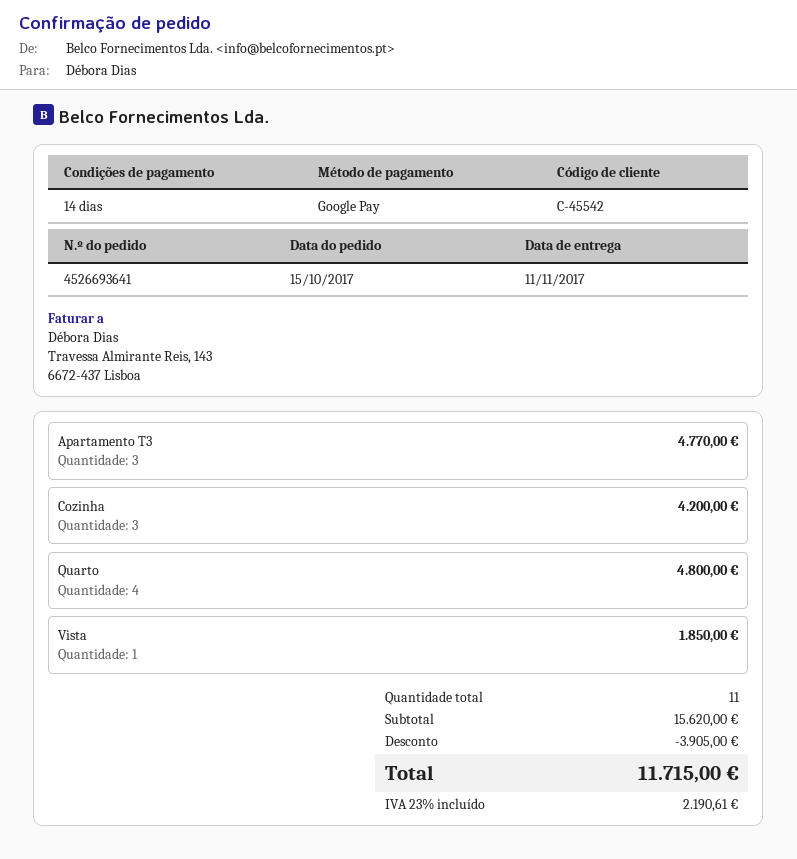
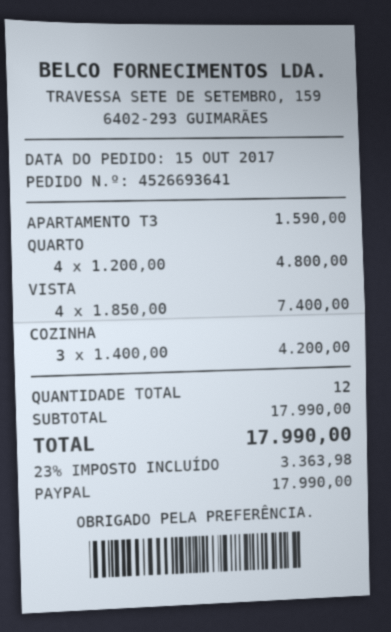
payment method: Google Pay -> PayPal
Apartamento T3: 3 for 4770.00 -> 1 for 1590.00
Vista: 1 for 1850.00 -> 4 for 7400.00
total quantity: 11 -> 12
subtotal: 15620.00 -> 17990.00
discount: 3905.00 -> none
tax: 23% = 2190.61 -> 23% = 3363.98
total: 11715.00 -> 17990.00

